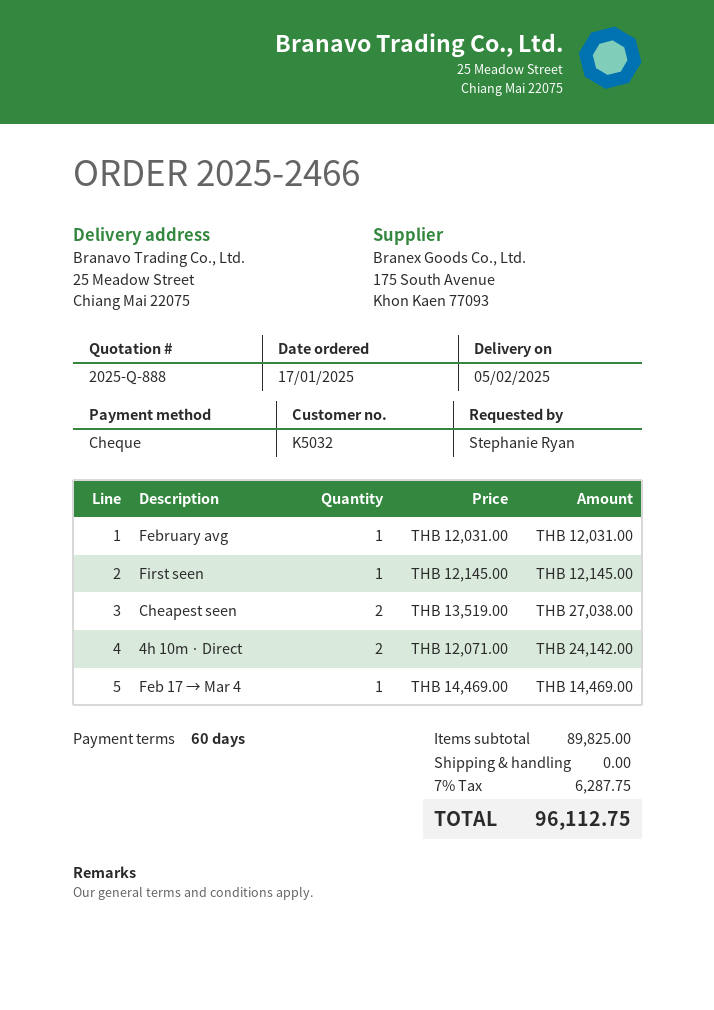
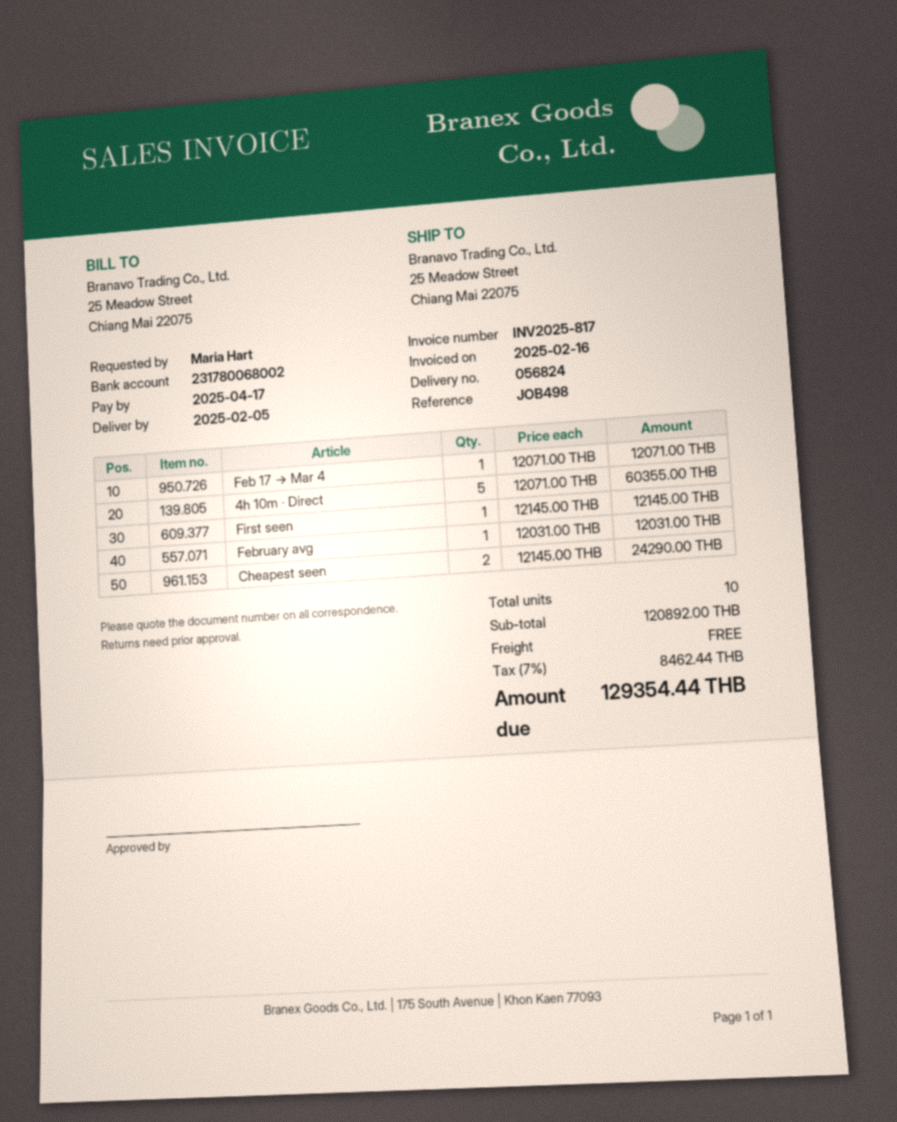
ordered by: Stephanie Ryan -> Maria Hart
Cheapest seen: 2 x 13519.00 = 27038.00 -> 2 x 12145.00 = 24290.00
4h 10m · Direct: 2 x 12071.00 = 24142.00 -> 5 x 12071.00 = 60355.00
Feb 17 → Mar 4: 1 x 14469.00 = 14469.00 -> 1 x 12071.00 = 12071.00
subtotal: 89825.00 -> 120892.00
tax: 7% = 6287.75 -> 7% = 8462.44
total: 96112.75 -> 129354.44

